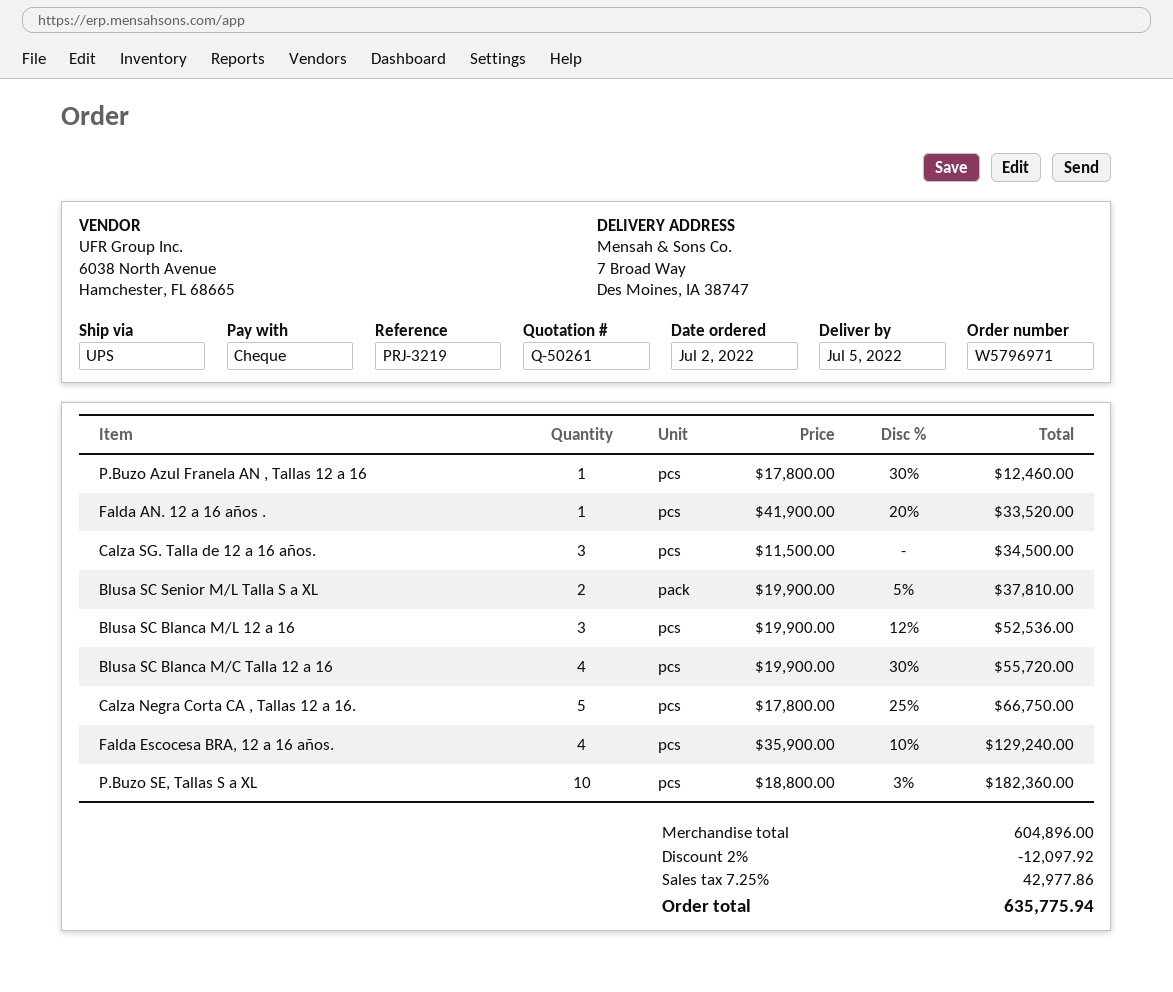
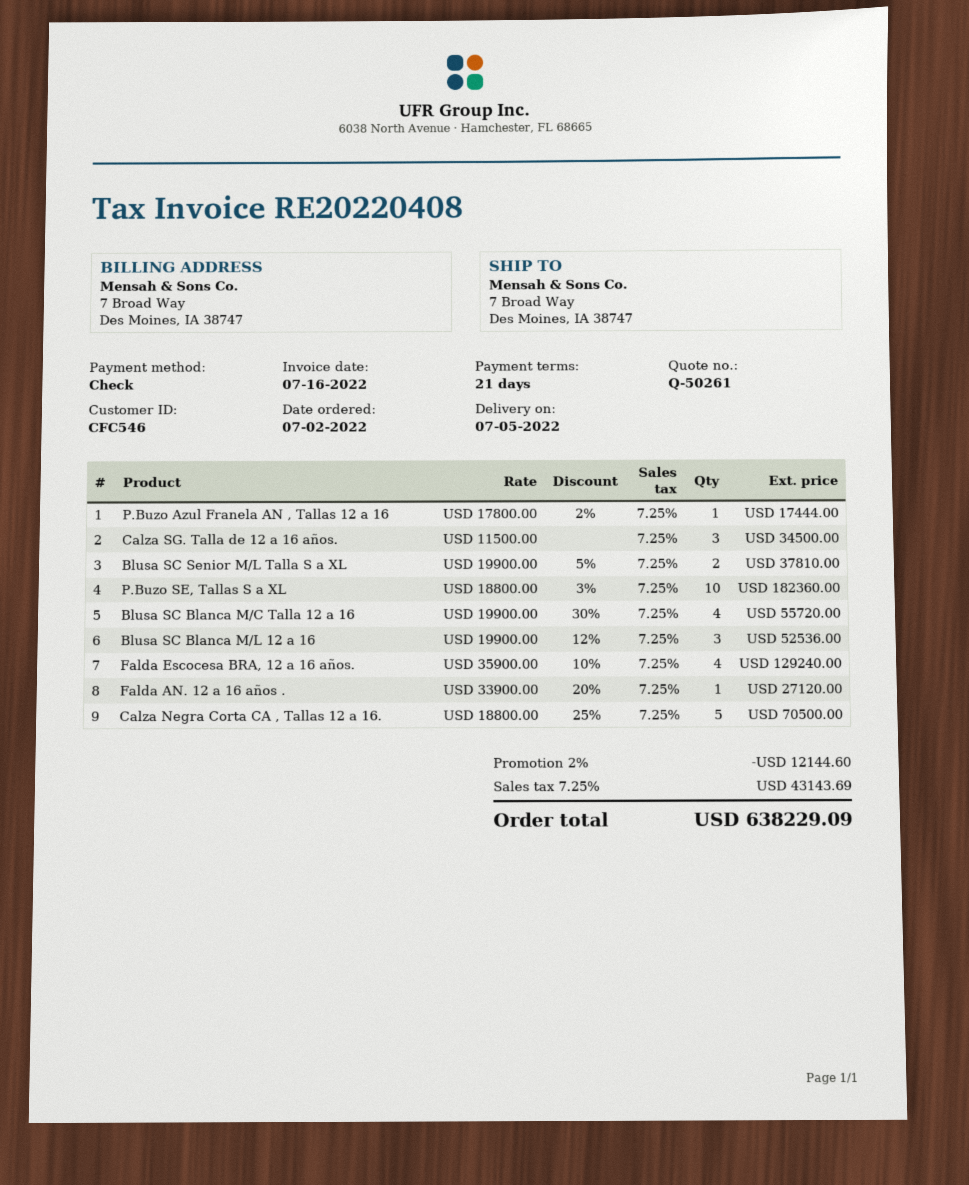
P.Buzo Azul Franela AN , Tallas 12 a 16: 1 x 17800.00 - 30% = 12460.00 -> 1 x 17800.00 - 2% = 17444.00
Falda AN. 12 a 16 años .: 1 x 41900.00 - 20% = 33520.00 -> 1 x 33900.00 - 20% = 27120.00
Calza Negra Corta CA , Tallas 12 a 16.: 5 x 17800.00 - 25% = 66750.00 -> 5 x 18800.00 - 25% = 70500.00
discount: 2% = 12097.92 -> 2% = 12144.60
tax: 7.25% = 42977.86 -> 7.25% = 43143.69
total: 635775.94 -> 638229.09

